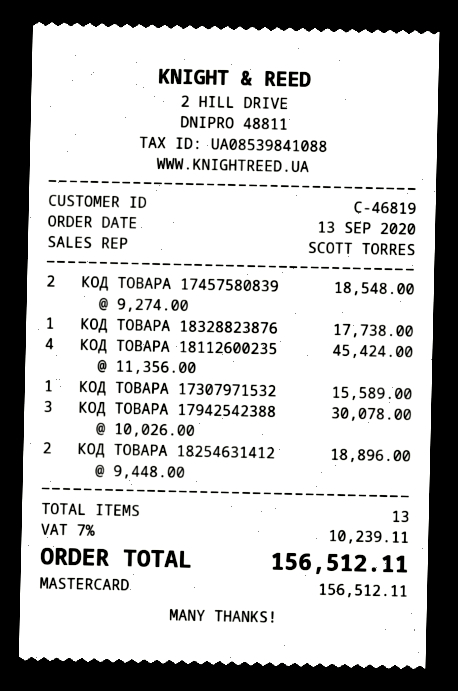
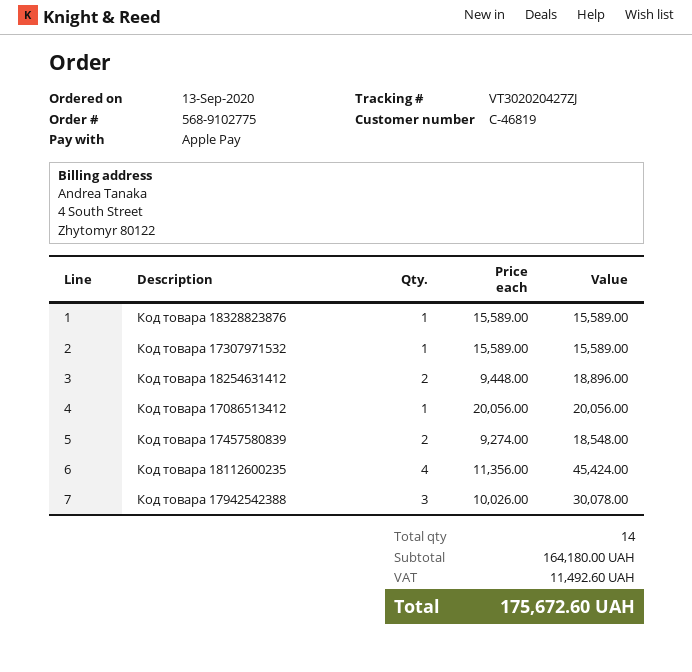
payment method: Mastercard -> Apple Pay
КОД ТОВАРА 18328823876: 1 x 17738.00 = 17738.00 -> 1 x 15589.00 = 15589.00
Код товара 17086513412: none -> 1 x 20056.00 = 20056.00
total quantity: 13 -> 14
tax: 10239.11 -> 11492.60
total: 156512.11 -> 175672.60

